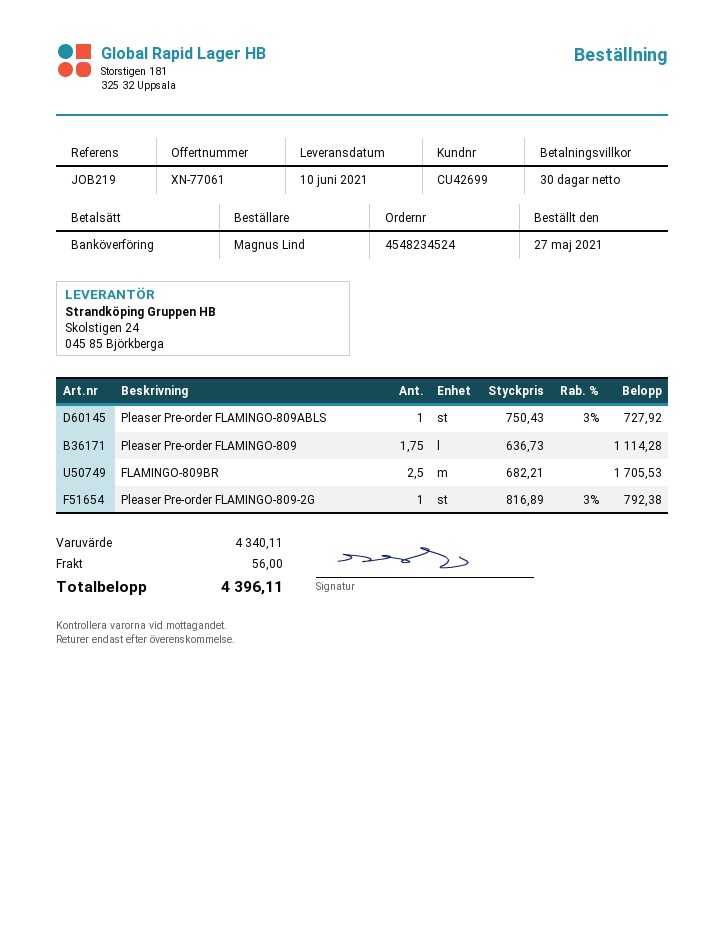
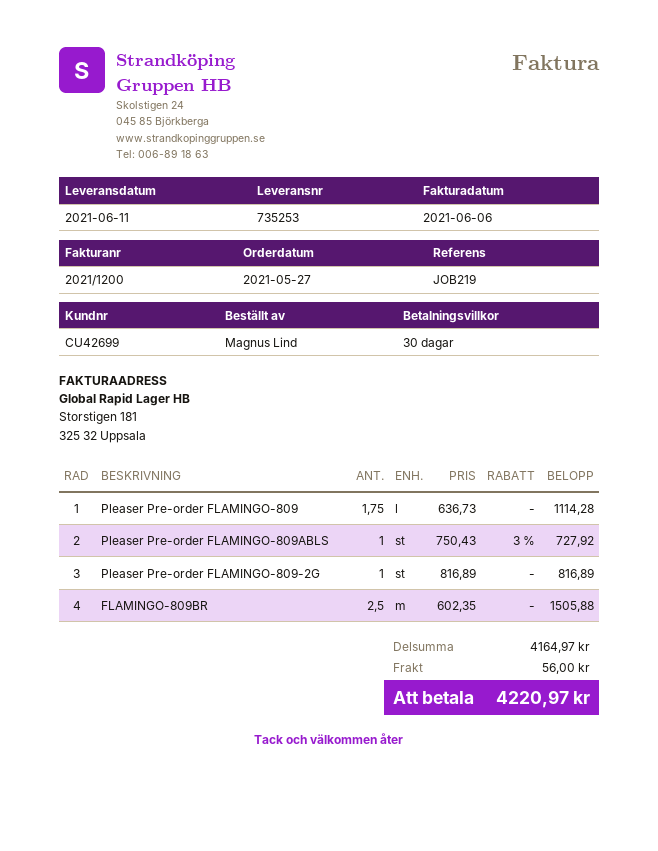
delivery date: 2021-06-10 -> 2021-06-11
FLAMINGO-809BR: 2.5 x 682.21 = 1705.53 -> 2.5 x 602.35 = 1505.88
Pleaser Pre-order FLAMINGO-809-2G: 1 x 816.89 - 3% = 792.38 -> 1 x 816.89 = 816.89
subtotal: 4340.11 -> 4164.97
total: 4396.11 -> 4220.97

